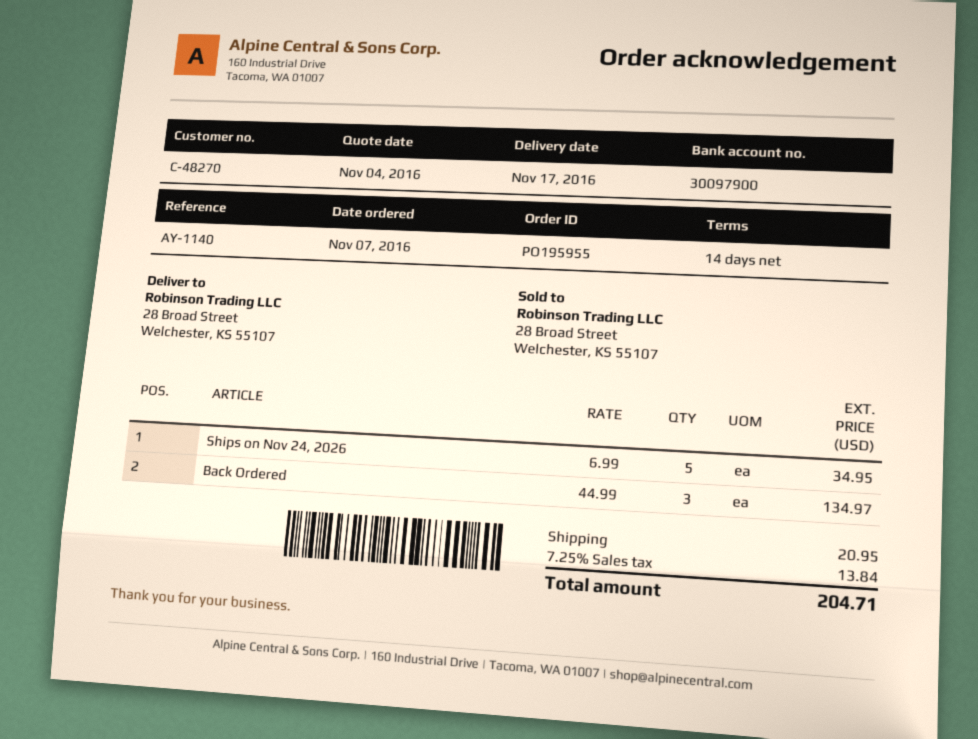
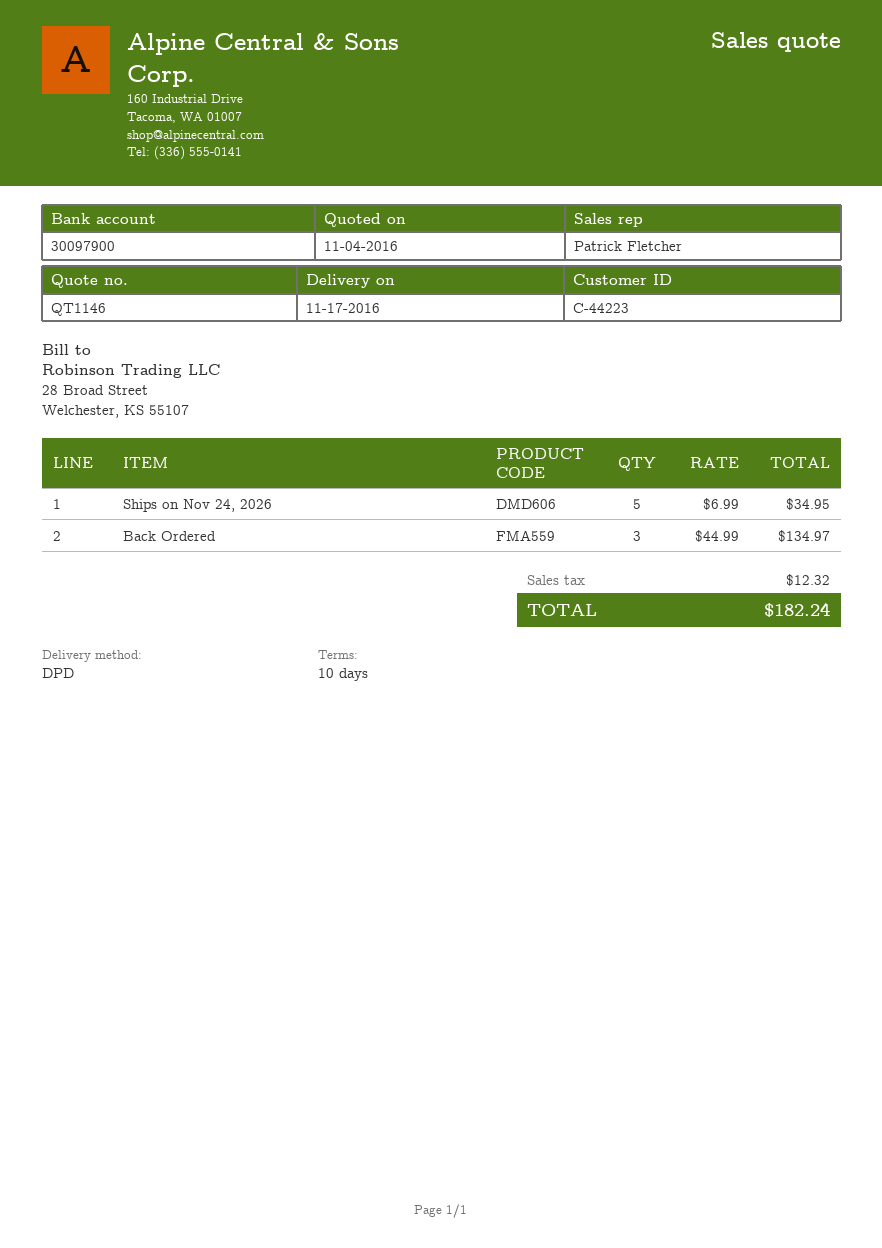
payment terms: 14 days -> 10 days
customer number: C-48270 -> C-44223
shipping: 20.95 -> none
tax: 13.84 -> 12.32
total: 204.71 -> 182.24

